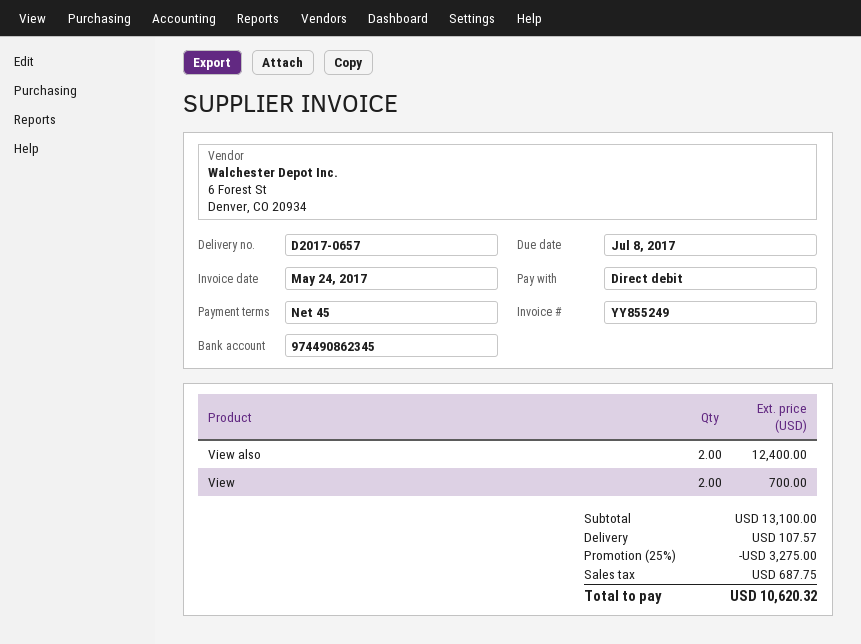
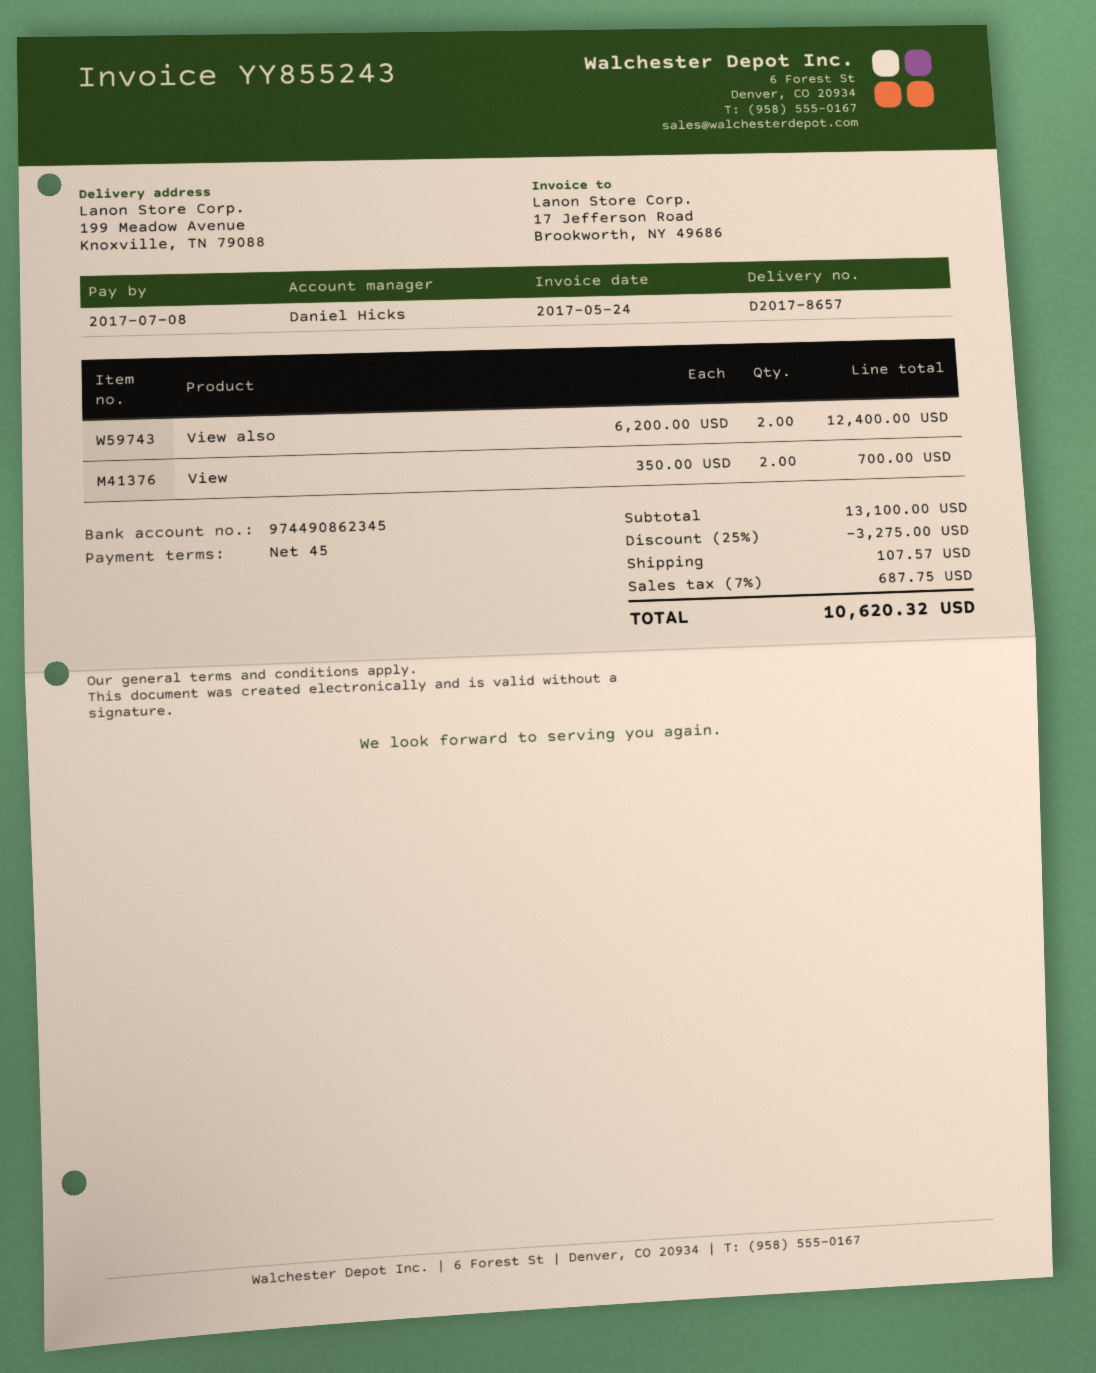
delivery note number: D2017-0657 -> D2017-8657
invoice number: YY855249 -> YY855243

